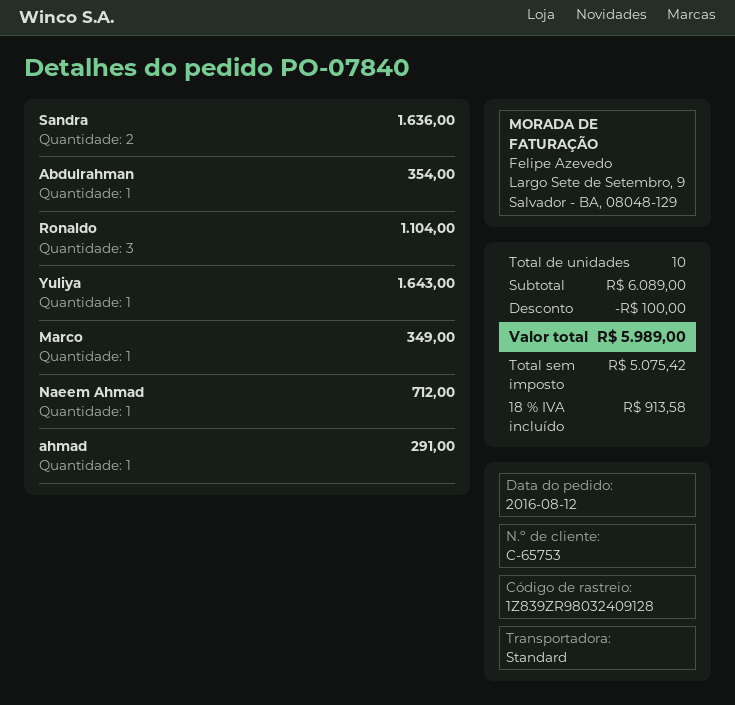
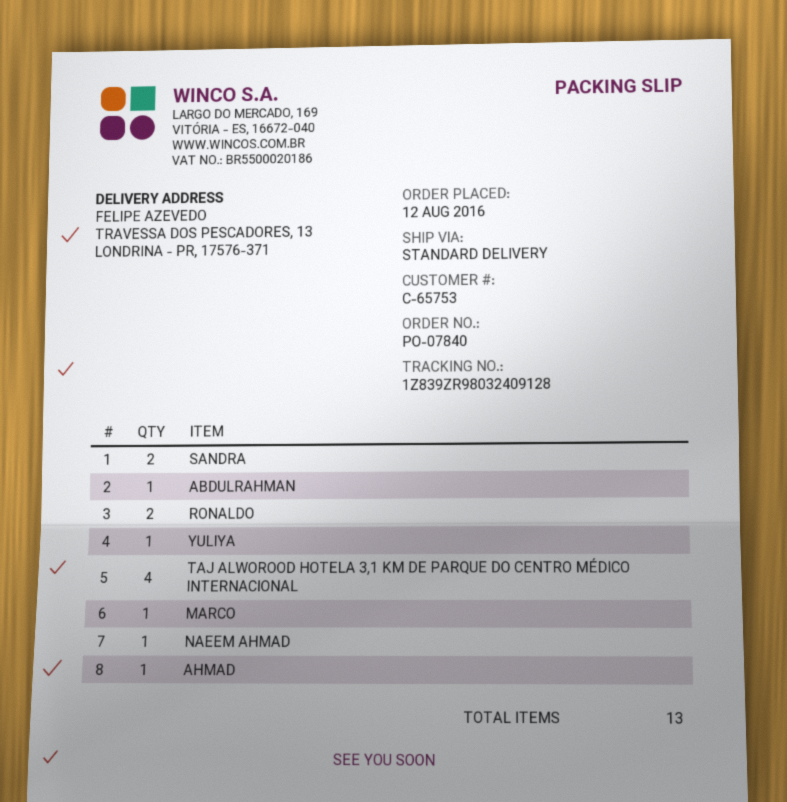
Ronaldo: 3 -> 2
TAJ ALWOROOD HOTELA 3,1 KM DE PARQUE DO CENTRO MÉDICO INTERNACIONAL: none -> 4
total quantity: 10 -> 13

